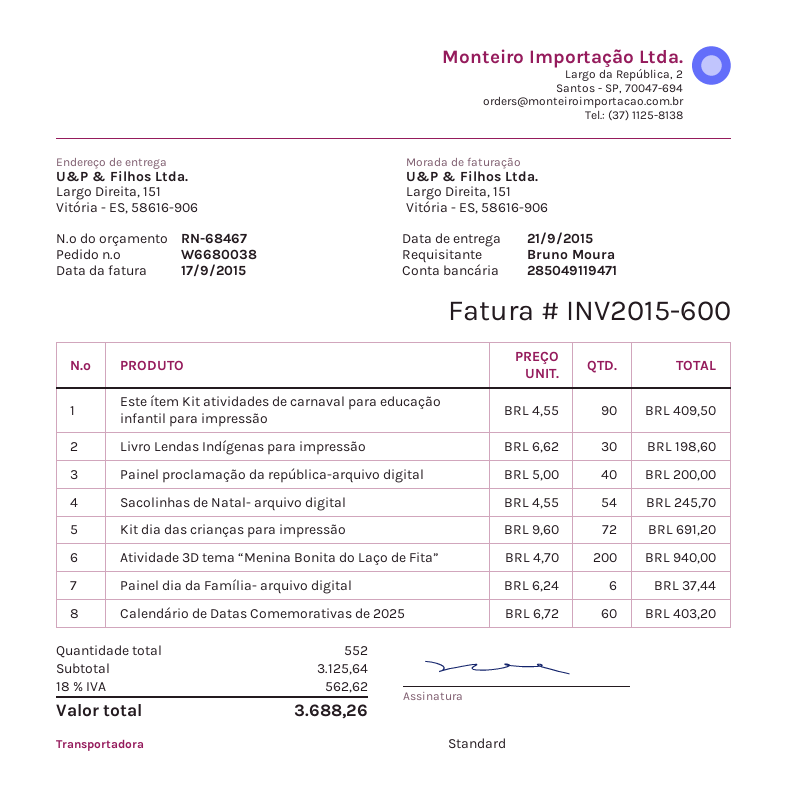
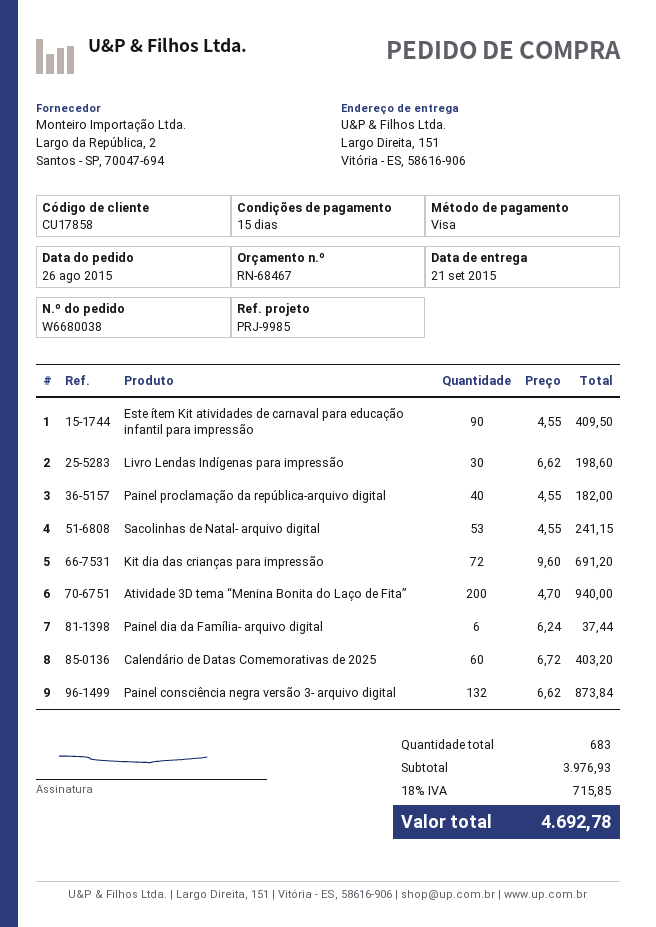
Painel proclamação da república-arquivo digital: 40 x 5.00 = 200.00 -> 40 x 4.55 = 182.00
Sacolinhas de Natal- arquivo digital: 54 x 4.55 = 245.70 -> 53 x 4.55 = 241.15
Painel consciência negra versão 3- arquivo digital: none -> 132 x 6.62 = 873.84
total quantity: 552 -> 683
subtotal: 3125.64 -> 3976.93
tax: 18% = 562.62 -> 18% = 715.85
total: 3688.26 -> 4692.78

